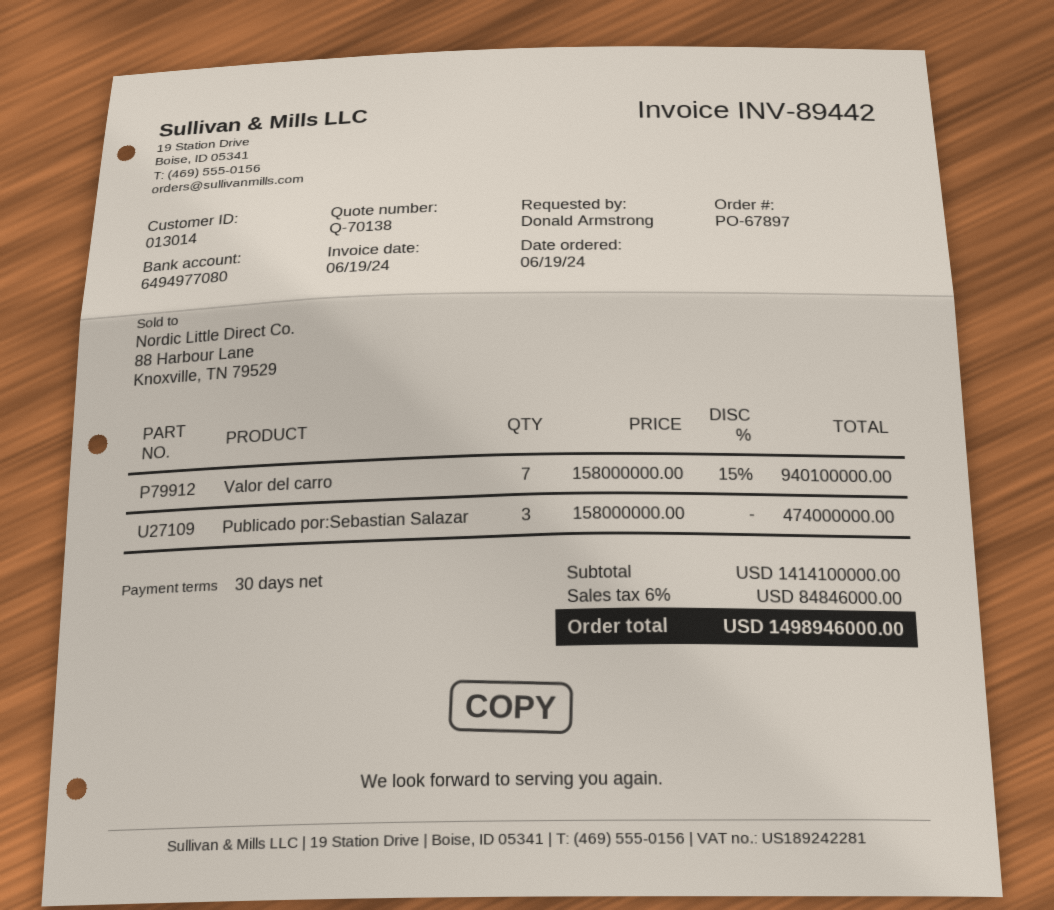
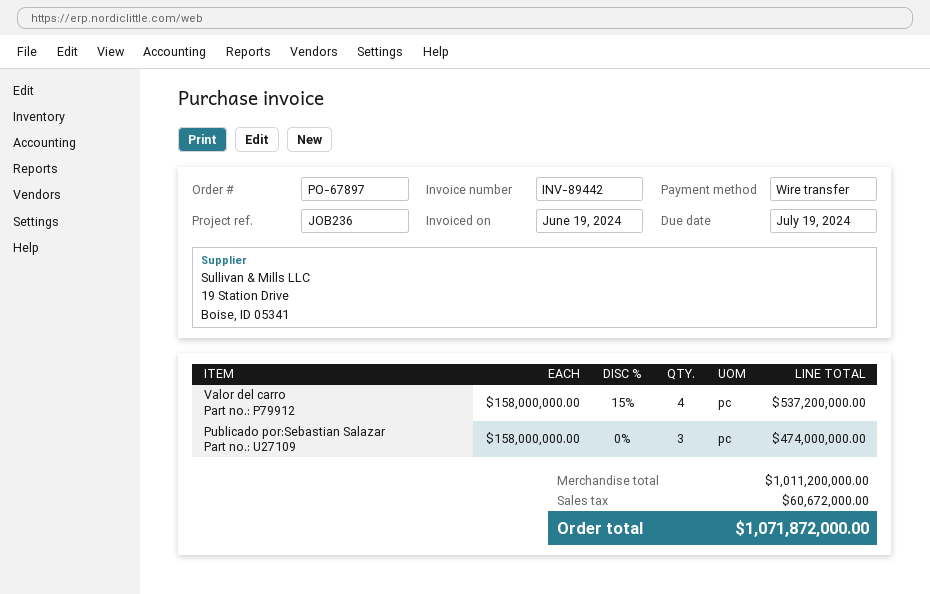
Valor del carro: 7 x 158000000.00 - 15% = 940100000.00 -> 4 x 158000000.00 - 15% = 537200000.00
subtotal: 1414100000.00 -> 1011200000.00
tax: 84846000.00 -> 60672000.00
total: 1498946000.00 -> 1071872000.00

